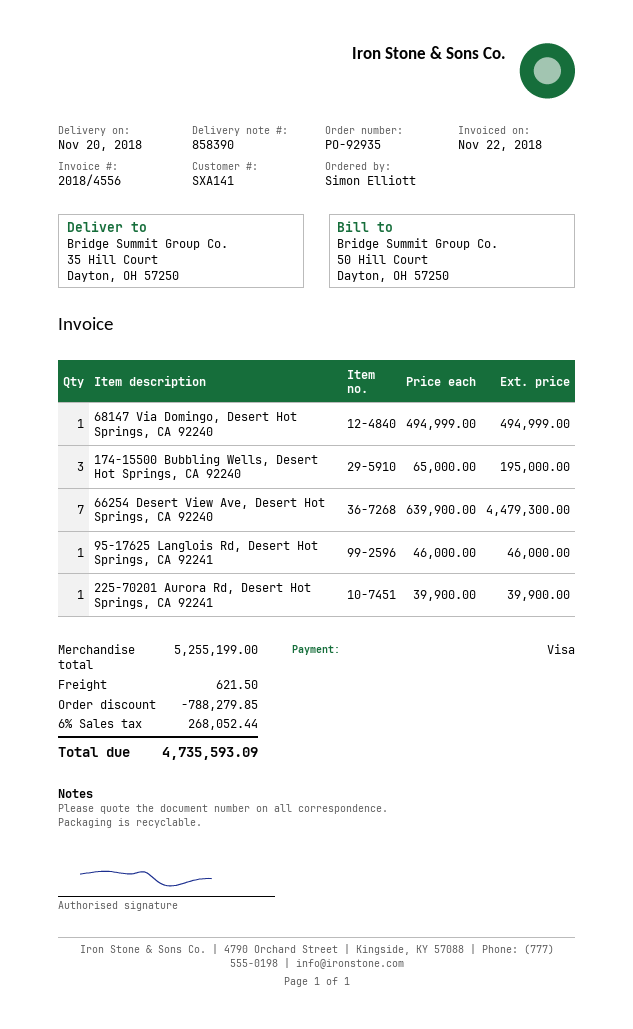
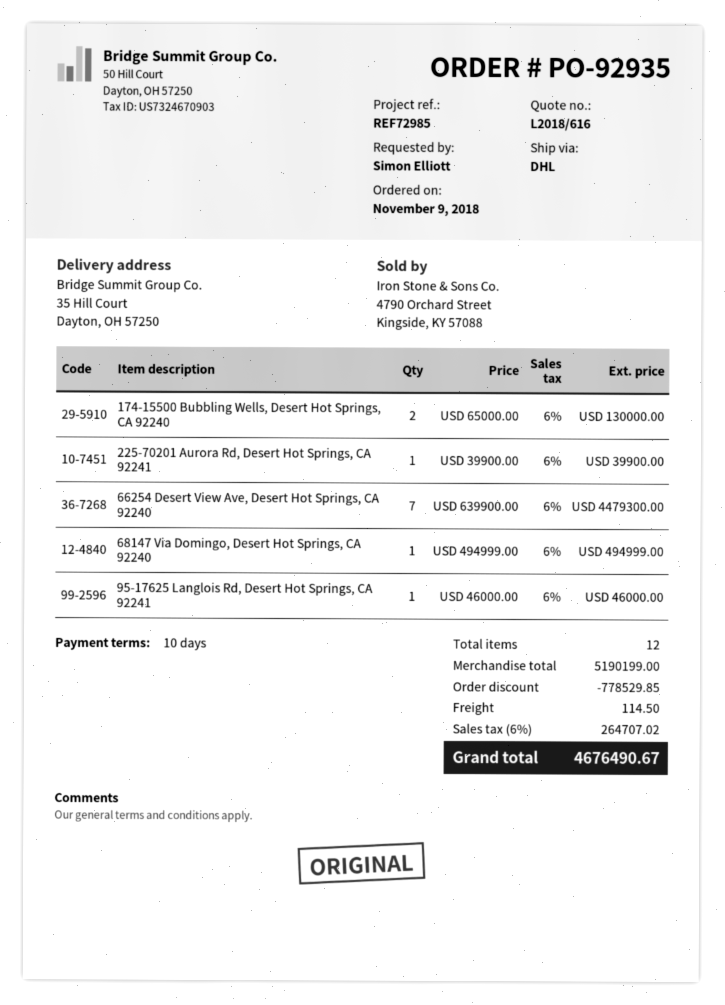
174-15500 Bubbling Wells, Desert Hot Springs, CA 92240: 3 x 65000.00 = 195000.00 -> 2 x 65000.00 = 130000.00
subtotal: 5255199.00 -> 5190199.00
discount: 788279.85 -> 778529.85
shipping: 621.50 -> 114.50
tax: 6% = 268052.44 -> 6% = 264707.02
total: 4735593.09 -> 4676490.67

